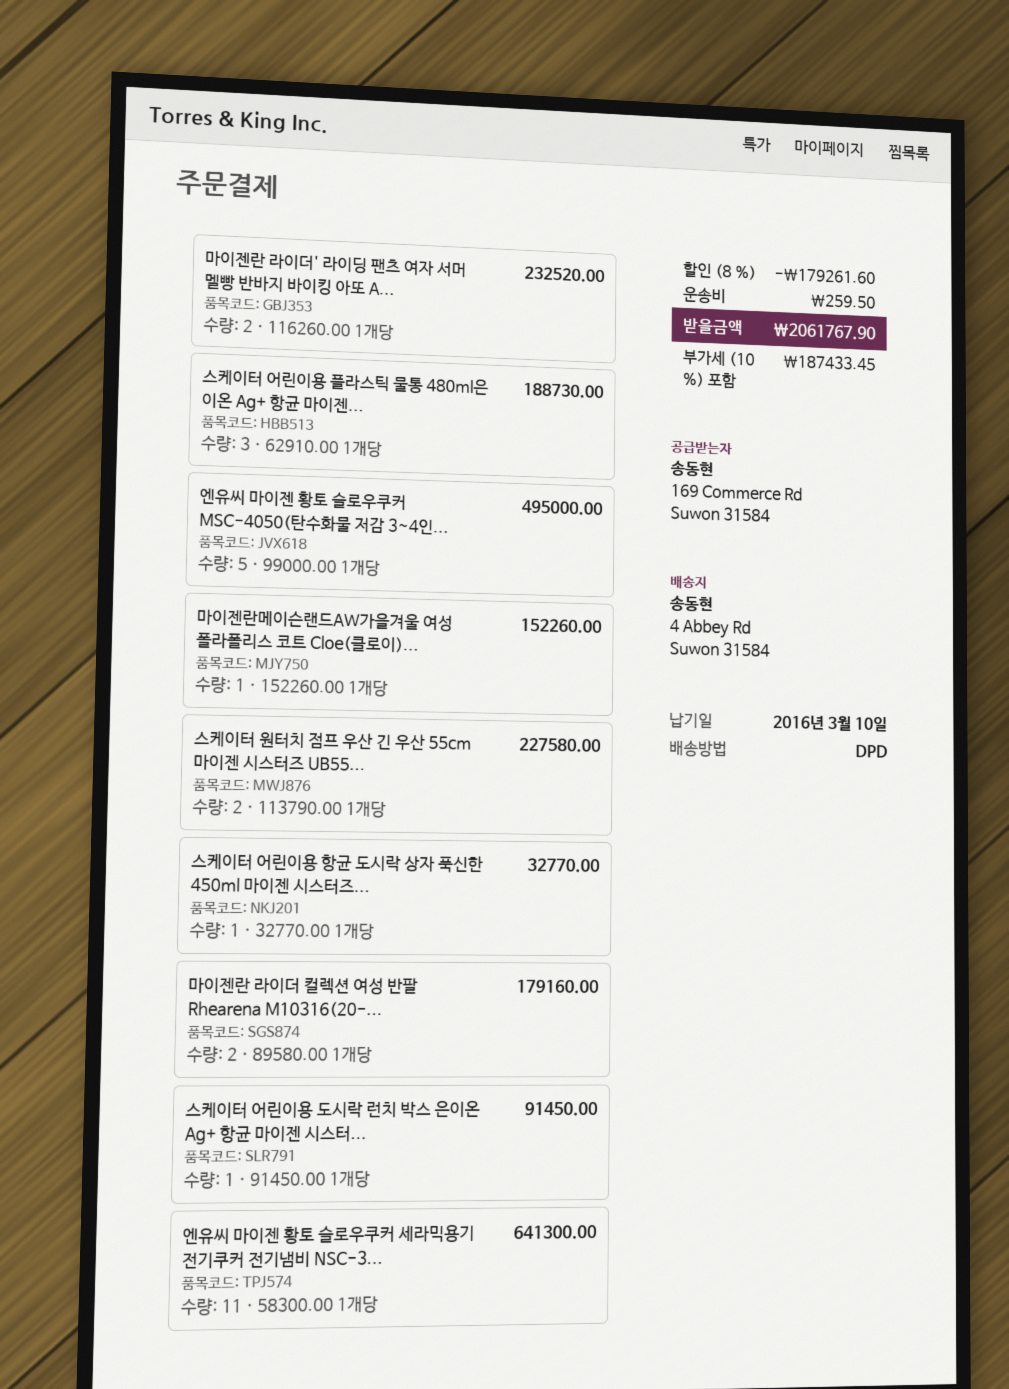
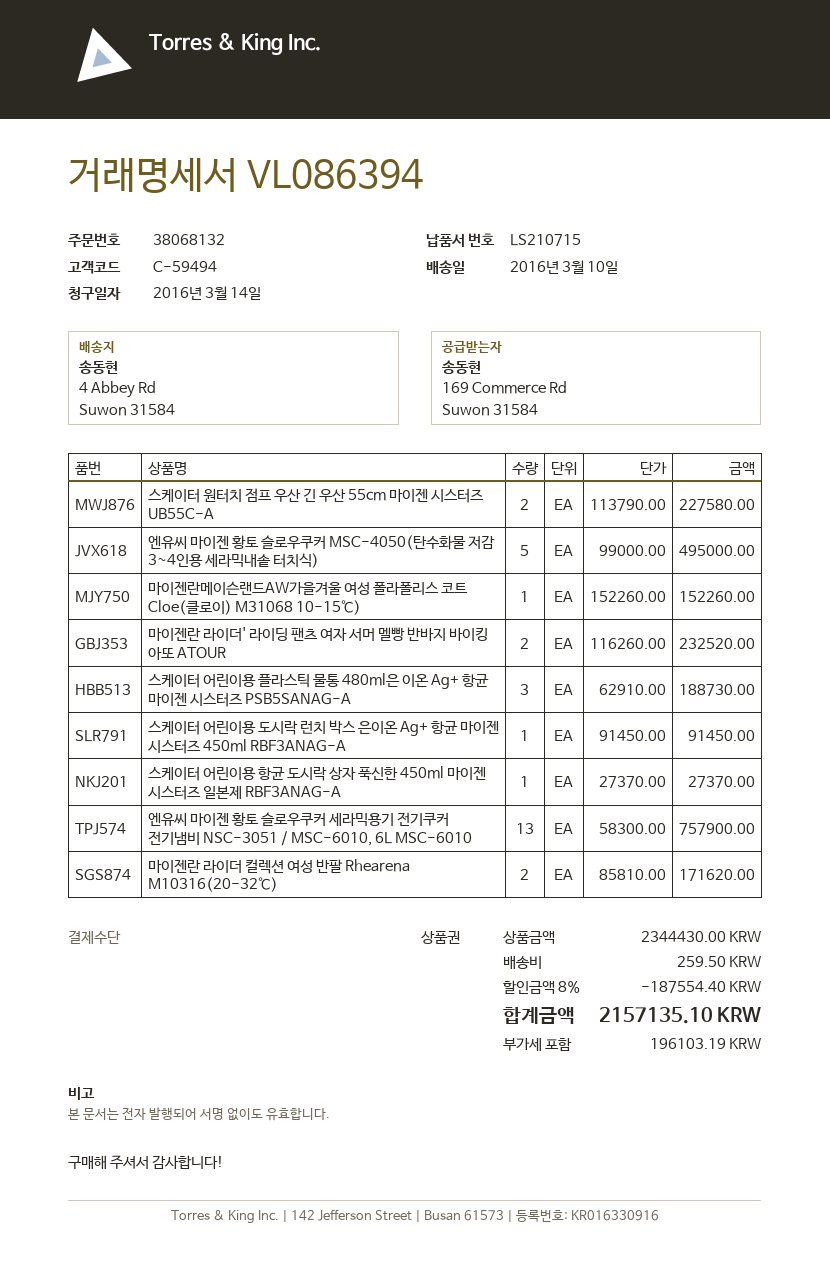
스케이터 어린이용 항균 도시락 상자 푹신한 450ml 마이젠 시스터즈...: 1 x 32770.00 = 32770.00 -> 1 x 27370.00 = 27370.00
마이젠란 라이더 컬렉션 여성 반팔 Rhearena M10316(20-...: 2 x 89580.00 = 179160.00 -> 2 x 85810.00 = 171620.00
엔유씨 마이젠 황토 슬로우쿠커 세라믹용기 전기쿠커 전기냄비 NSC-3...: 11 x 58300.00 = 641300.00 -> 13 x 58300.00 = 757900.00
discount: 8% = 179261.60 -> 8% = 187554.40
tax: 187433.45 -> 196103.19
total: 2061767.90 -> 2157135.10

